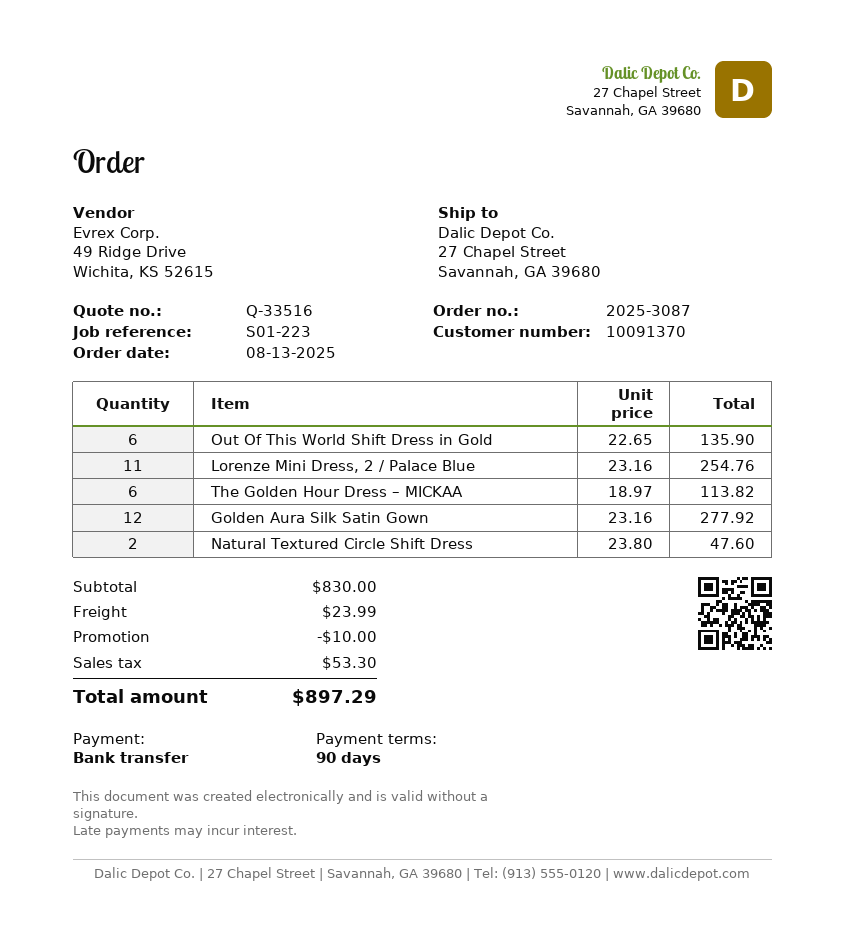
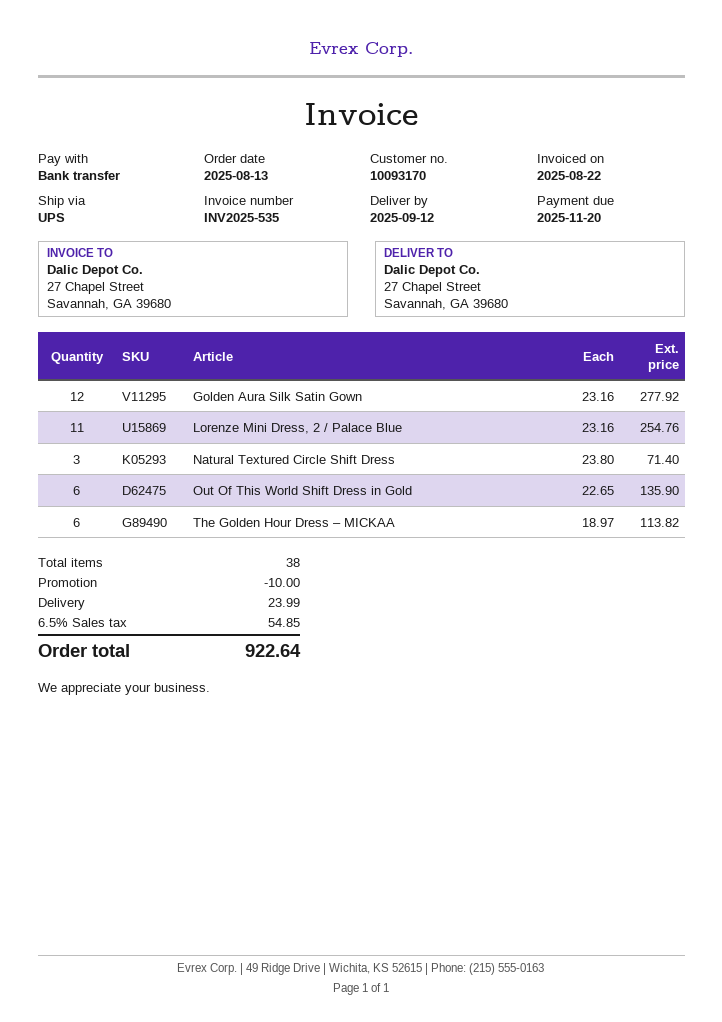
customer number: 10091370 -> 10093170
Natural Textured Circle Shift Dress: 2 x 23.80 = 47.60 -> 3 x 23.80 = 71.40
tax: 53.30 -> 54.85
total: 897.29 -> 922.64

